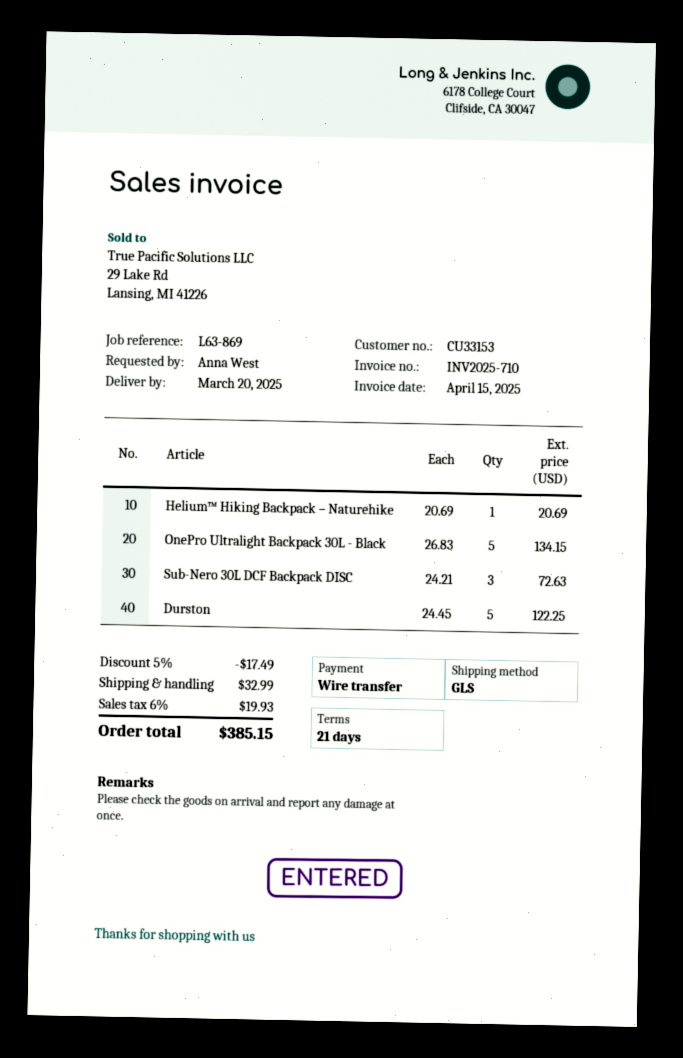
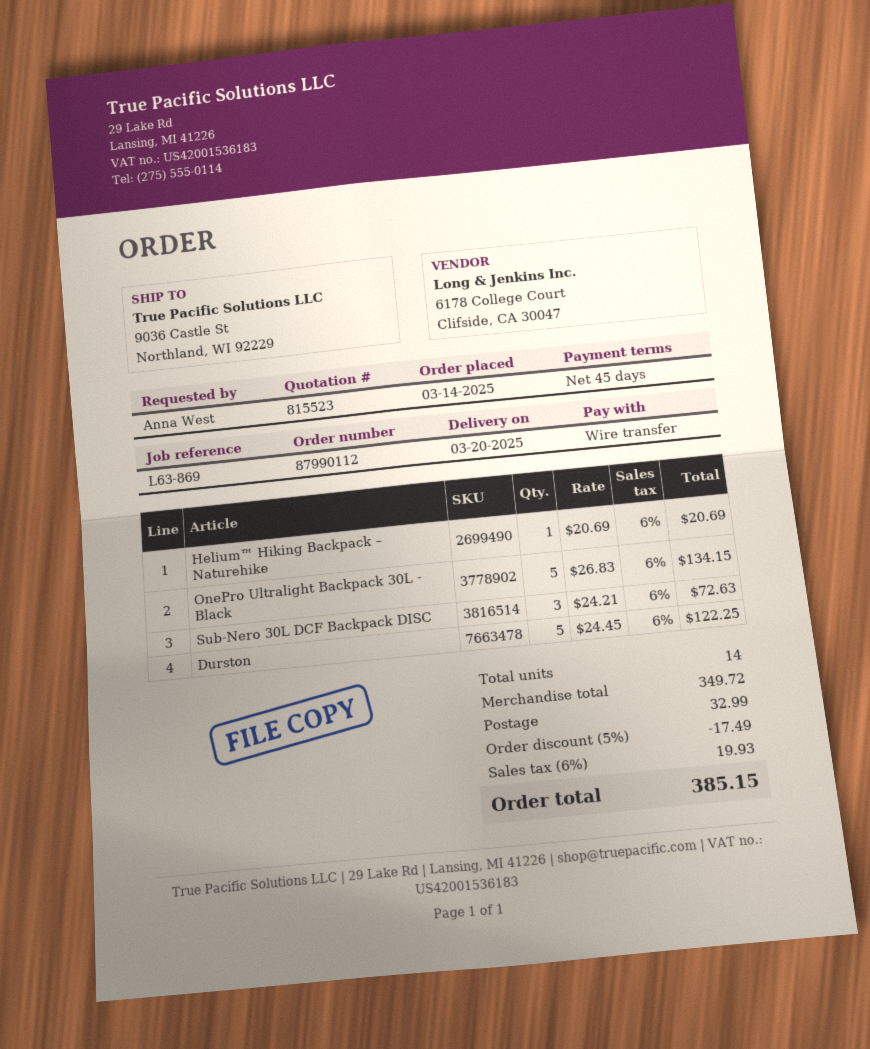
payment terms: 21 days -> 45 days

